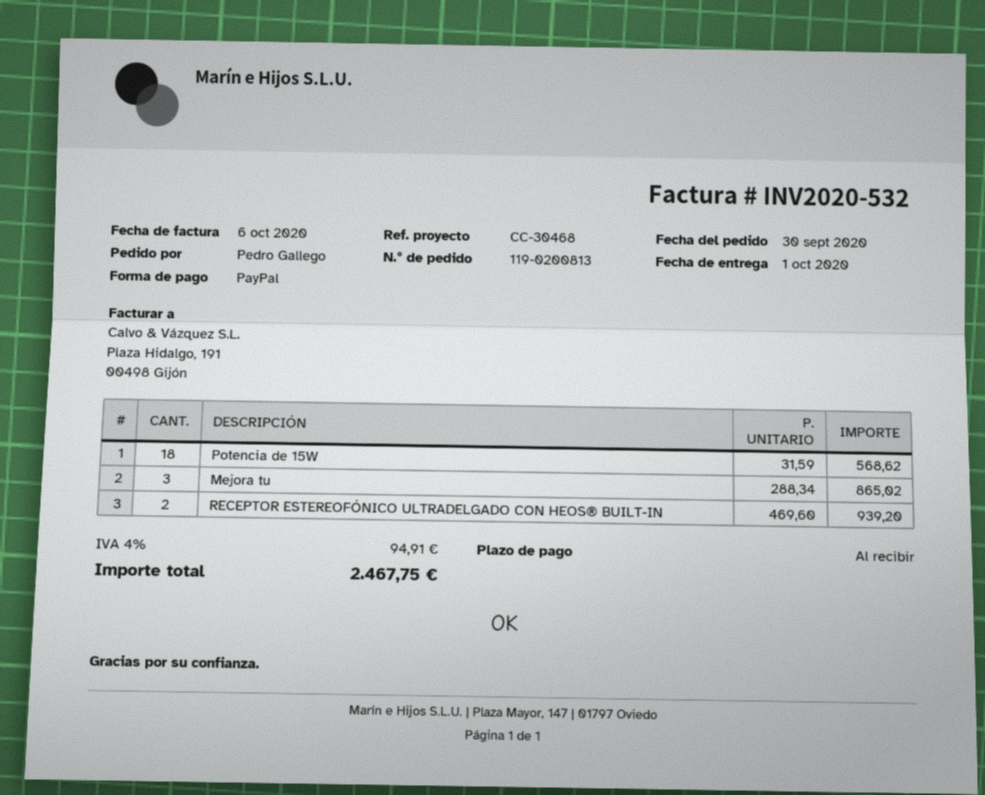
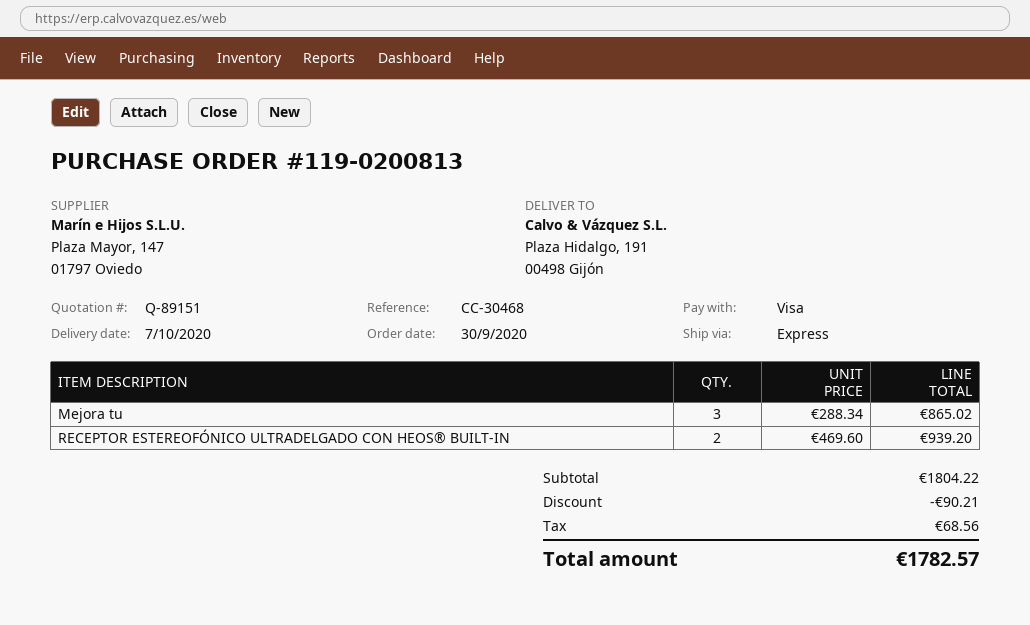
delivery date: 2020-10-01 -> 2020-10-07
payment method: PayPal -> Visa
Potencia de 15W: 18 x 31.59 = 568.62 -> none
discount: none -> 90.21
tax: 94.91 -> 68.56
total: 2467.75 -> 1782.57

